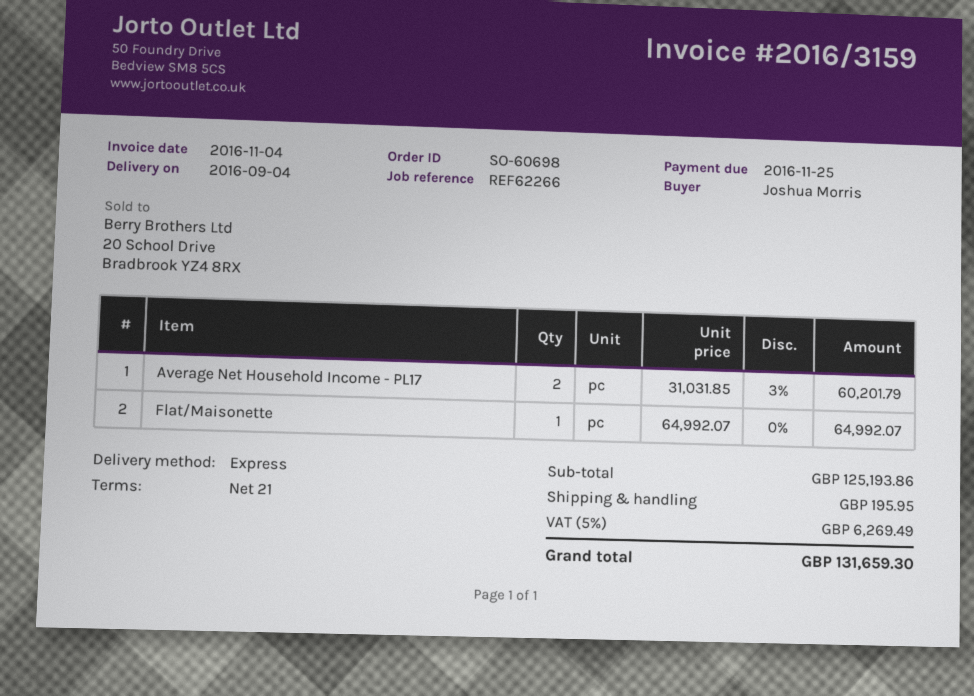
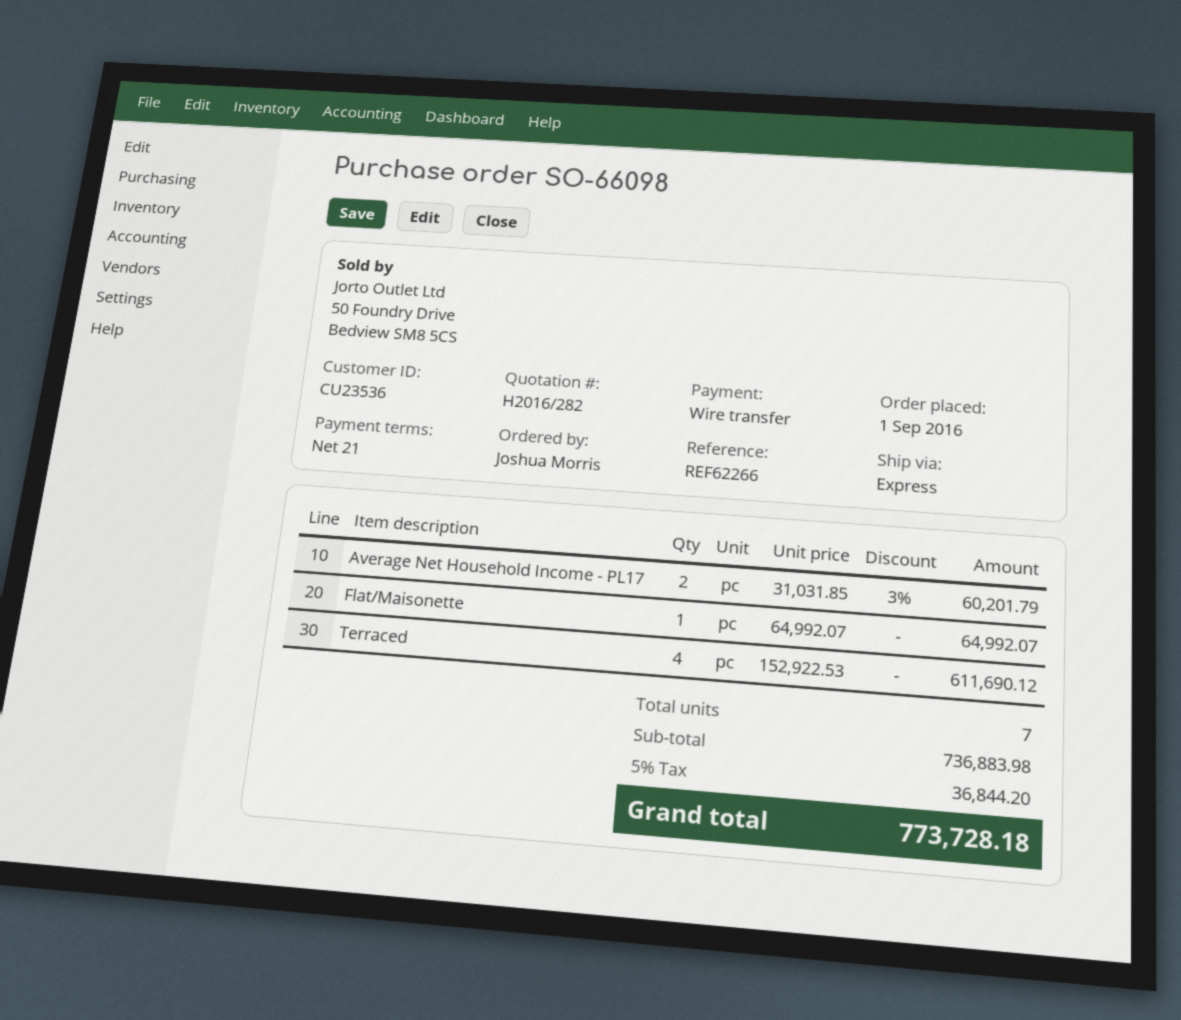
order number: SO-60698 -> SO-66098
Terraced: none -> 4 x 152922.53 = 611690.12
subtotal: 125193.86 -> 736883.98
shipping: 195.95 -> none
tax: 5% = 6269.49 -> 5% = 36844.20
total: 131659.30 -> 773728.18

